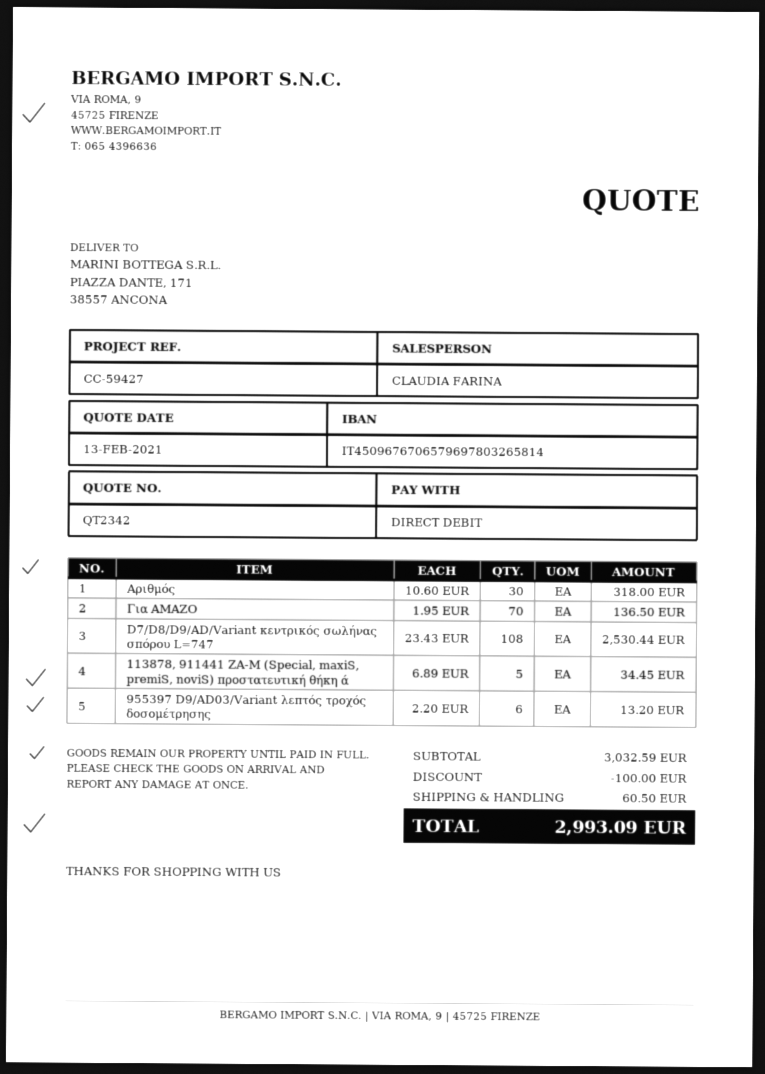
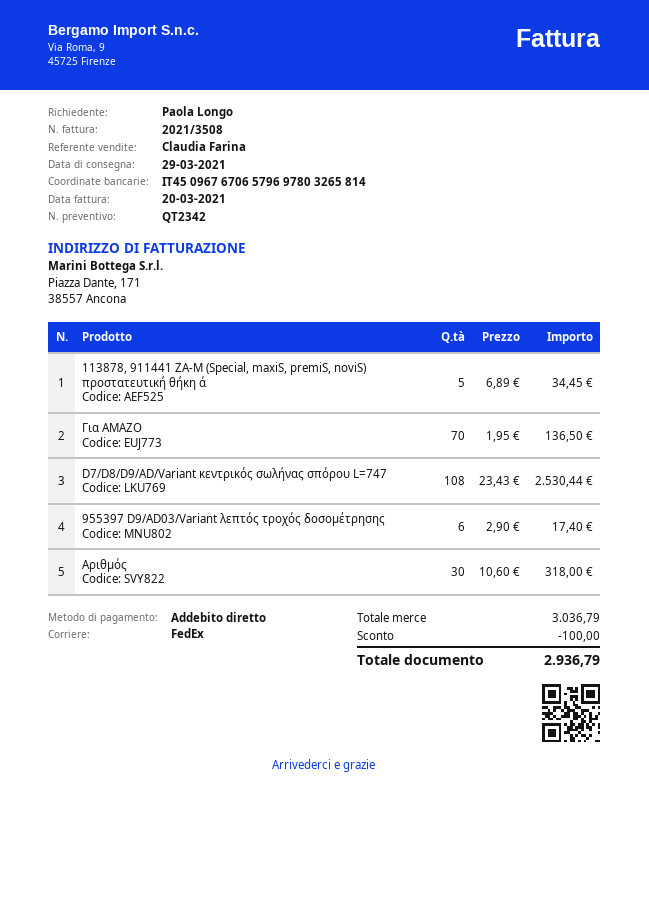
955397 D9/AD03/Variant λεπτός τροχός δοσομέτρησης: 6 x 2.20 = 13.20 -> 6 x 2.90 = 17.40
subtotal: 3032.59 -> 3036.79
shipping: 60.50 -> none
total: 2993.09 -> 2936.79

